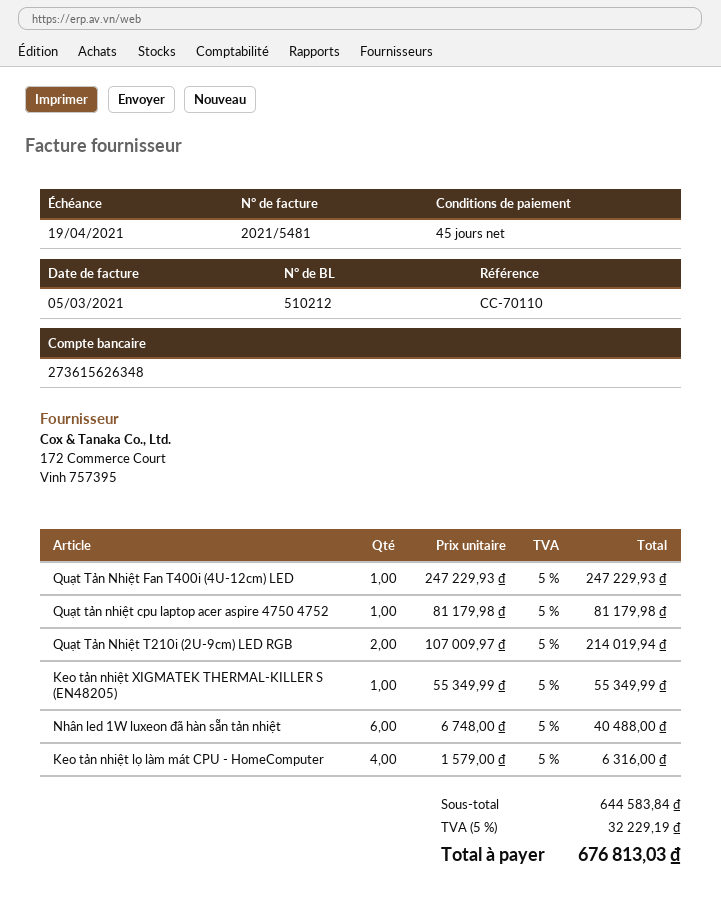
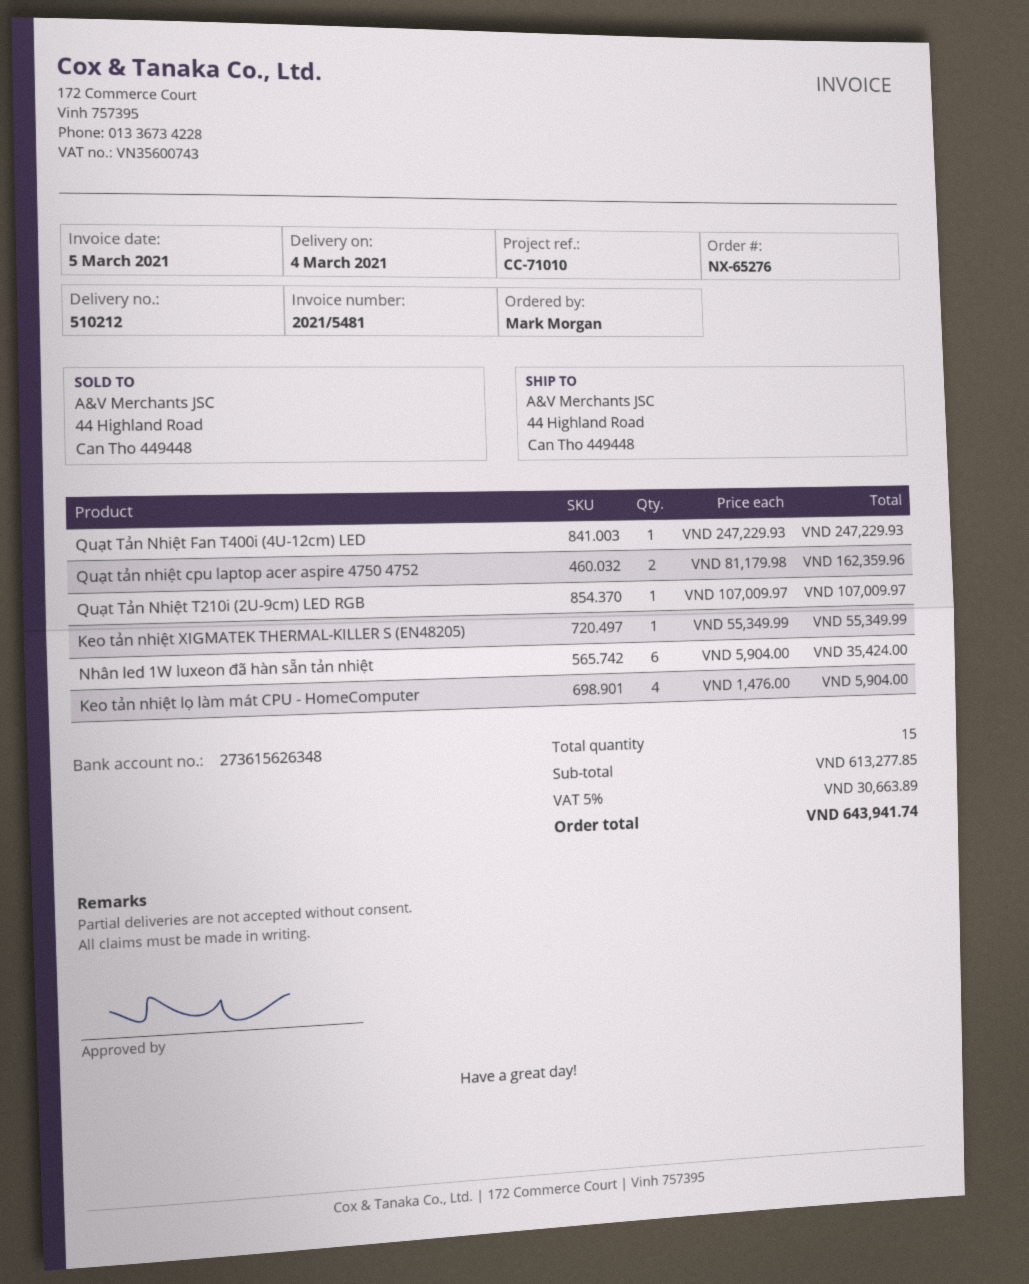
reference: CC-70110 -> CC-71010
Quạt tản nhiệt cpu laptop acer aspire 4750 4752: 1 x 81179.98 = 81179.98 -> 2 x 81179.98 = 162359.96
Quạt Tản Nhiệt T210i (2U-9cm) LED RGB: 2 x 107009.97 = 214019.94 -> 1 x 107009.97 = 107009.97
Nhân led 1W luxeon đã hàn sẵn tản nhiệt: 6 x 6748.00 = 40488.00 -> 6 x 5904.00 = 35424.00
Keo tản nhiệt lọ làm mát CPU - HomeComputer: 4 x 1579.00 = 6316.00 -> 4 x 1476.00 = 5904.00
subtotal: 644583.84 -> 613277.85
tax: 5% = 32229.19 -> 5% = 30663.89
total: 676813.03 -> 643941.74

